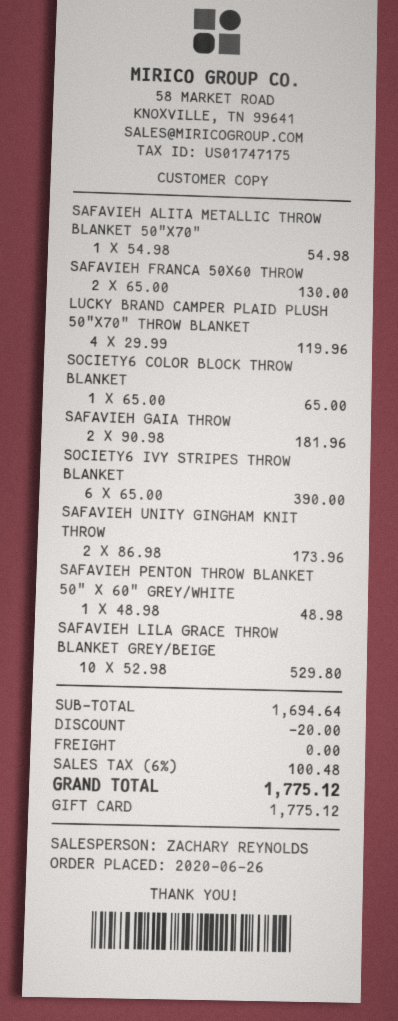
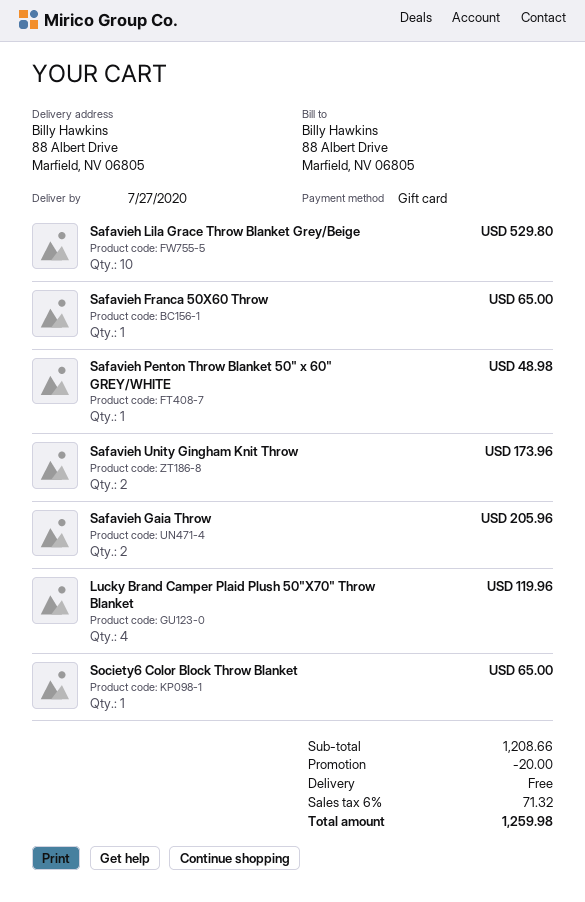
SAFAVIEH ALITA METALLIC THROW BLANKET 50"X70": 1 for 54.98 -> none
SAFAVIEH FRANCA 50X60 THROW: 2 for 130.00 -> 1 for 65.00
SAFAVIEH GAIA THROW: 2 for 181.96 -> 2 for 205.96
SOCIETY6 IVY STRIPES THROW BLANKET: 6 for 390.00 -> none
subtotal: 1694.64 -> 1208.66
tax: 6% = 100.48 -> 6% = 71.32
total: 1775.12 -> 1259.98

